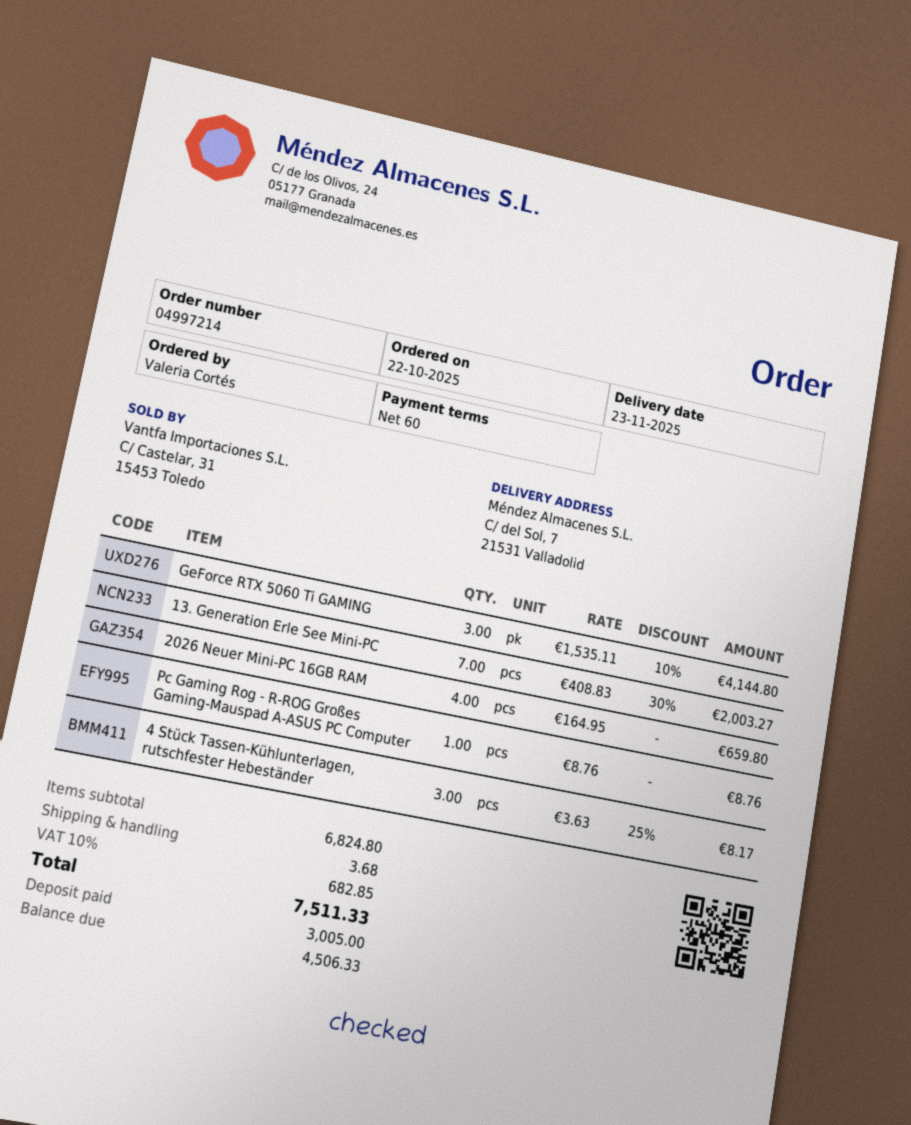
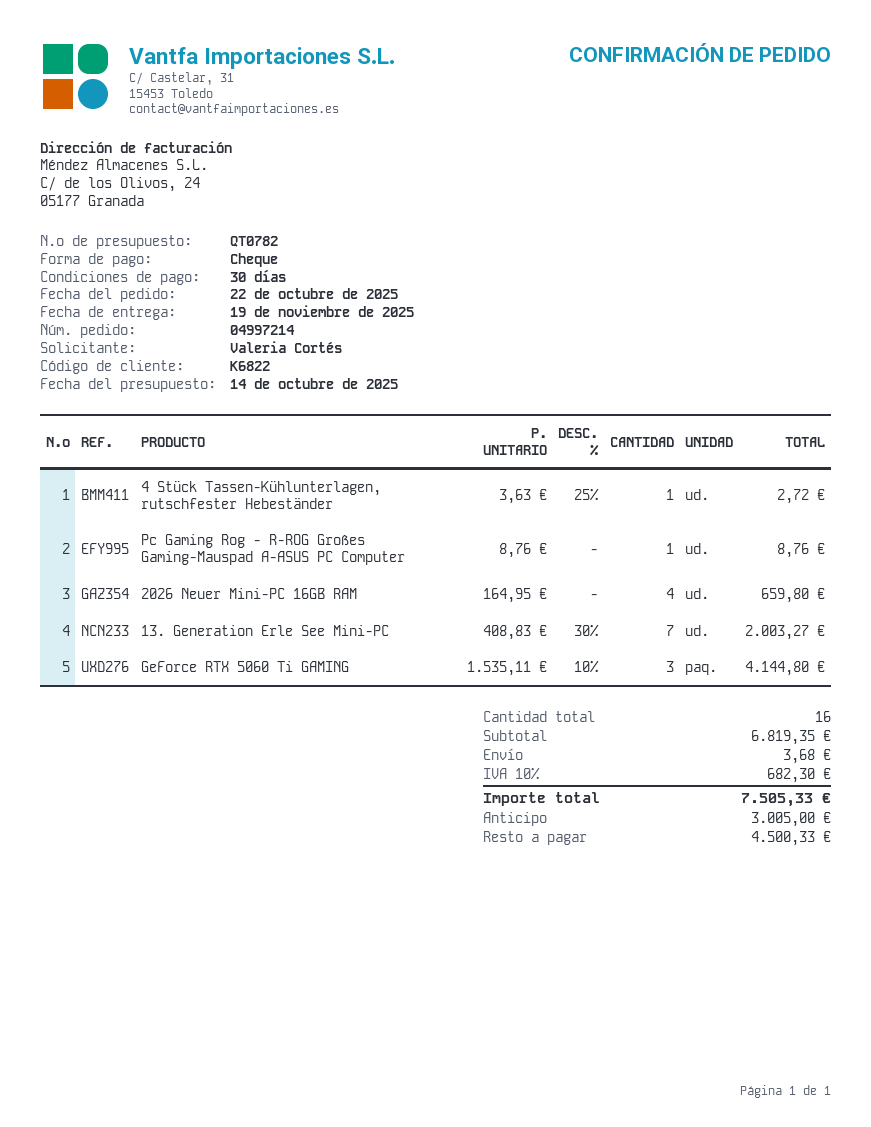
delivery date: 2025-11-23 -> 2025-11-19
payment terms: 60 days -> 30 days
4 Stück Tassen-Kühlunterlagen, rutschfester Hebeständer: 3 x 3.63 - 25% = 8.17 -> 1 x 3.63 - 25% = 2.72
subtotal: 6824.80 -> 6819.35
tax: 10% = 682.85 -> 10% = 682.30
total: 7511.33 -> 7505.33
balance: 4506.33 -> 4500.33

